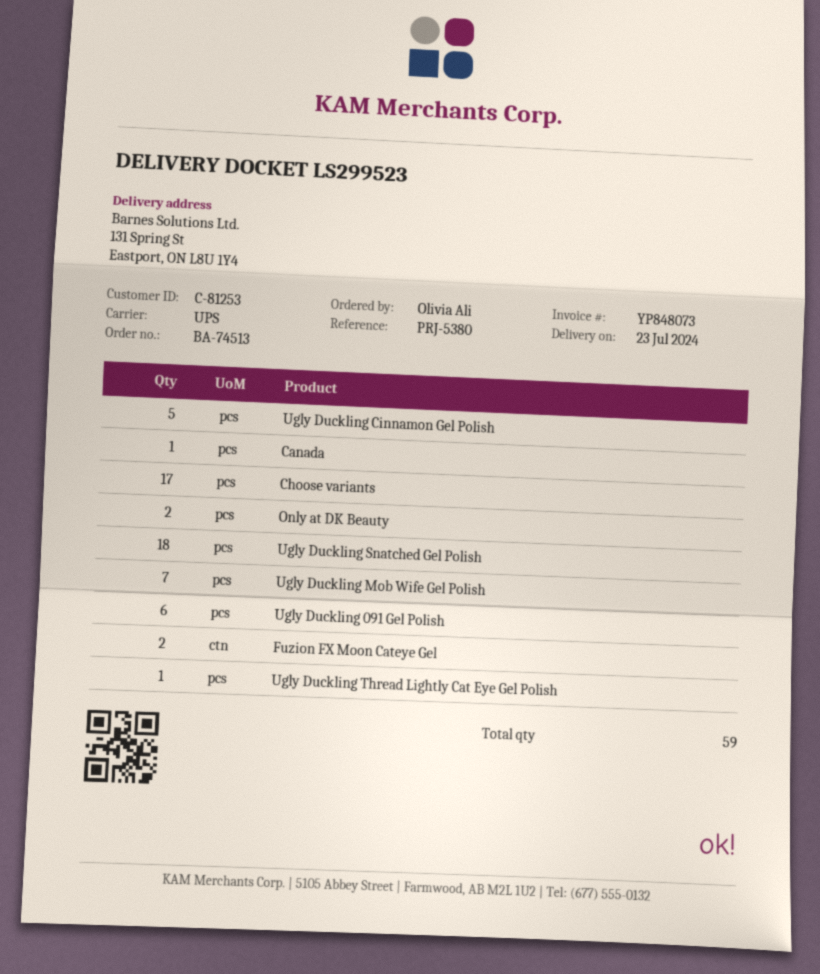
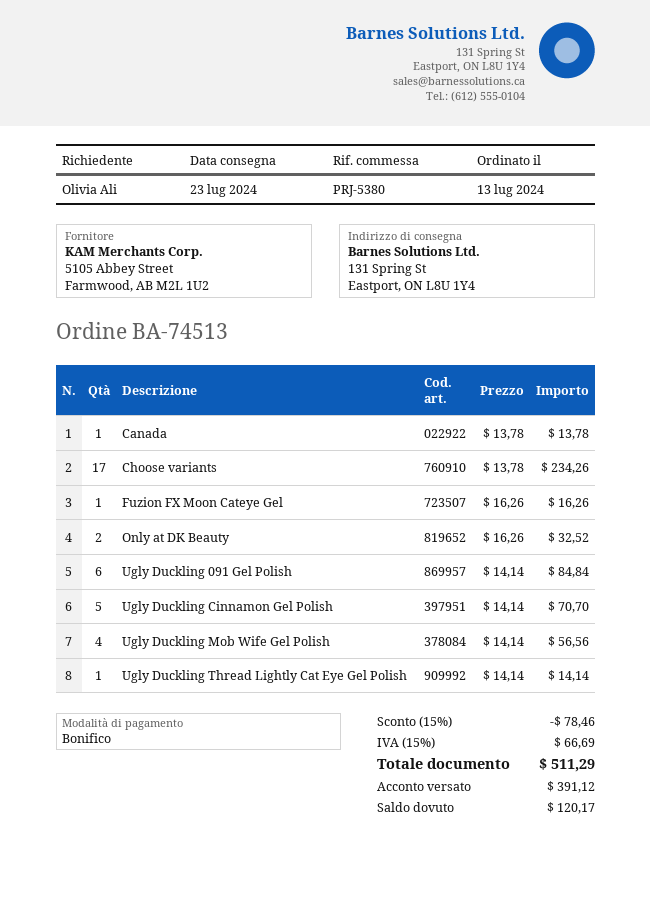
Ugly Duckling Snatched Gel Polish: 18 -> none
Ugly Duckling Mob Wife Gel Polish: 7 -> 4
Fuzion FX Moon Cateye Gel: 2 -> 1

